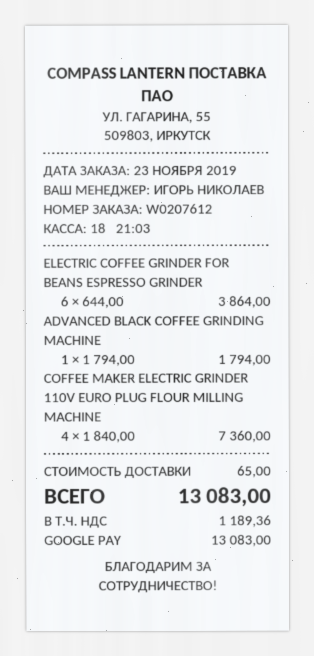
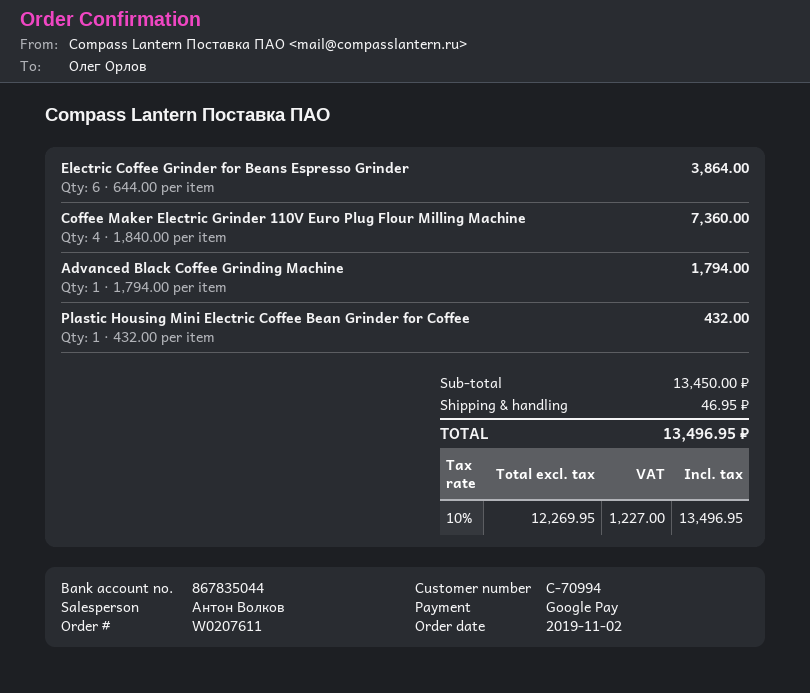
order number: W0207612 -> W0207611
order date: 2019-11-23 -> 2019-11-02
sales rep: ИГОРЬ НИКОЛАЕВ -> Антон Волков
Plastic Housing Mini Electric Coffee Bean Grinder for Coffee: none -> 1 x 432.00 = 432.00
shipping: 65.00 -> 46.95
tax: 1189.36 -> 1227.00
total: 13083.00 -> 13496.95

